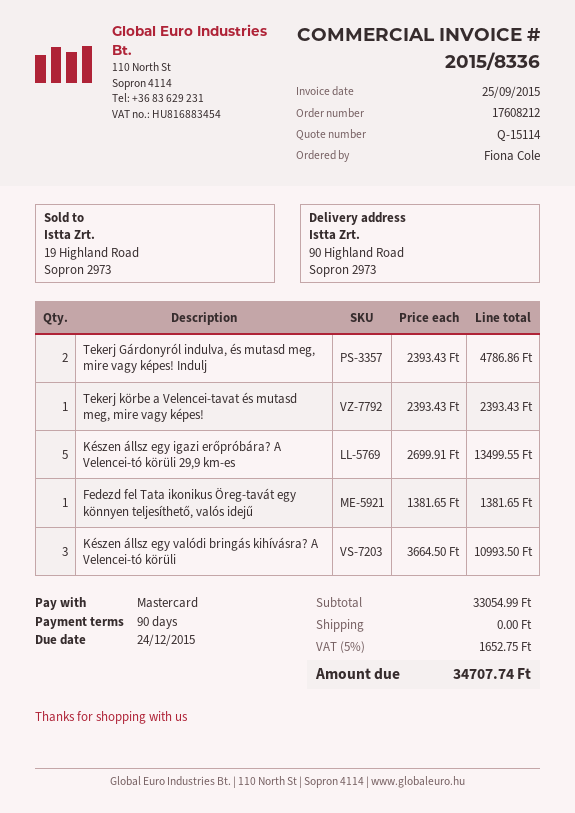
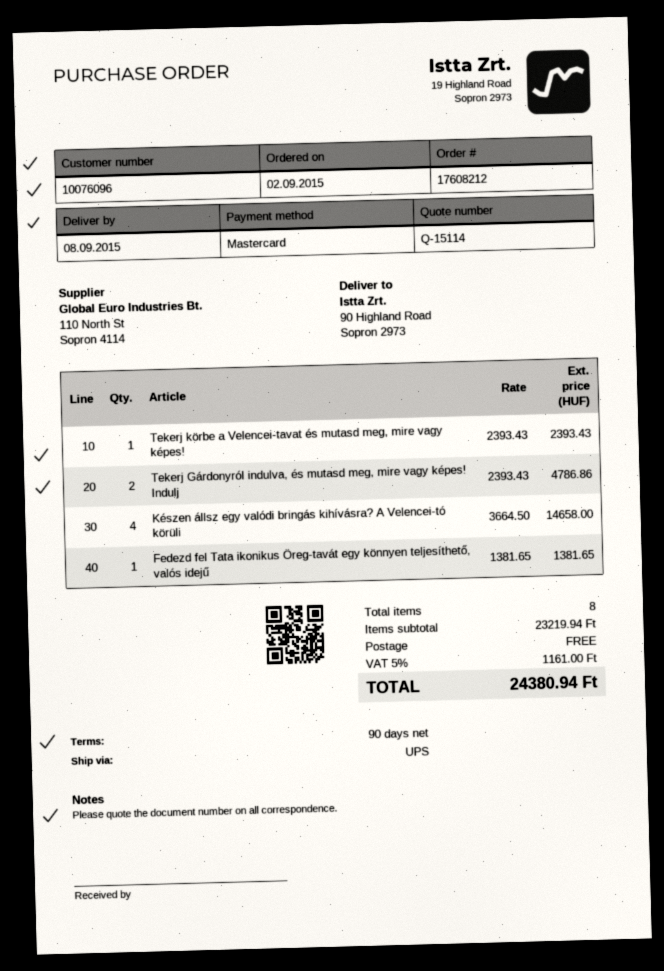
Készen állsz egy igazi erőpróbára? A Velencei-tó körüli 29,9 km-es: 5 x 2699.91 = 13499.55 -> none
Készen állsz egy valódi bringás kihívásra? A Velencei-tó körüli: 3 x 3664.50 = 10993.50 -> 4 x 3664.50 = 14658.00
subtotal: 33054.99 -> 23219.94
tax: 5% = 1652.75 -> 5% = 1161.00
total: 34707.74 -> 24380.94

